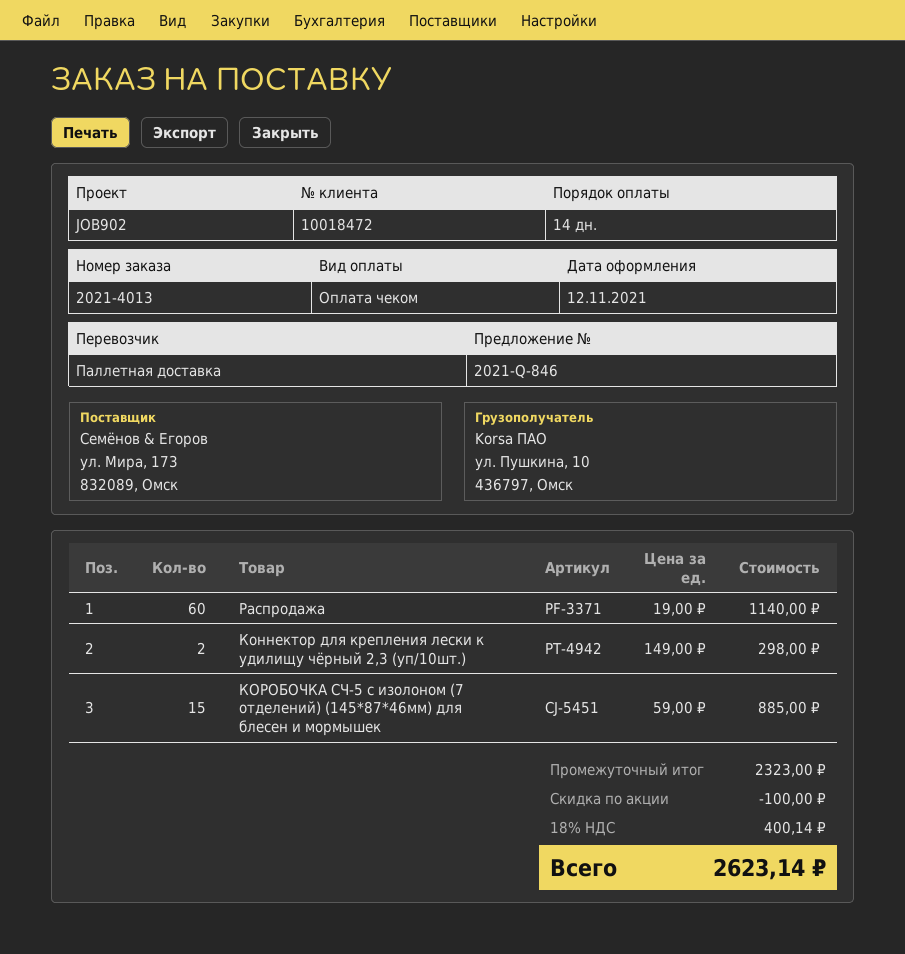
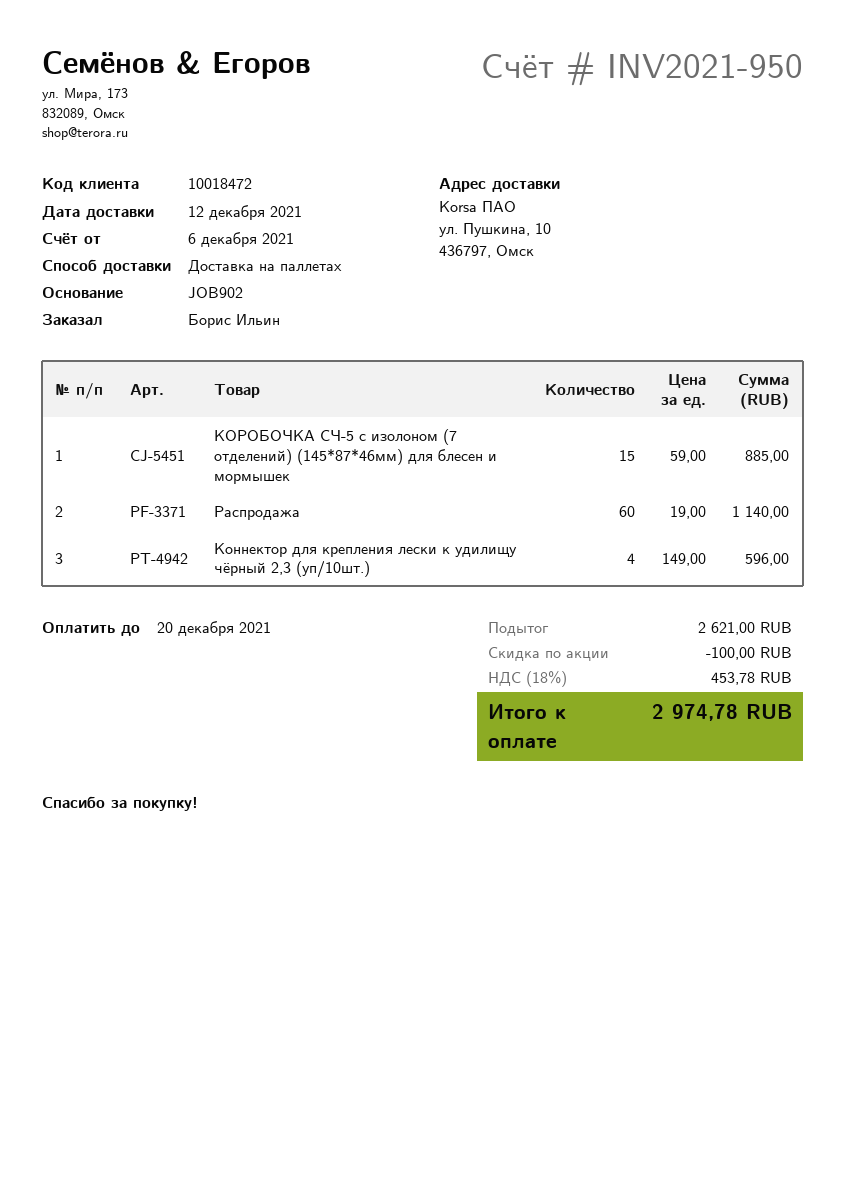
Коннектор для крепления лески к удилищу чёрный 2,3 (уп/10шт.): 2 x 149.00 = 298.00 -> 4 x 149.00 = 596.00
subtotal: 2323.00 -> 2621.00
tax: 18% = 400.14 -> 18% = 453.78
total: 2623.14 -> 2974.78

